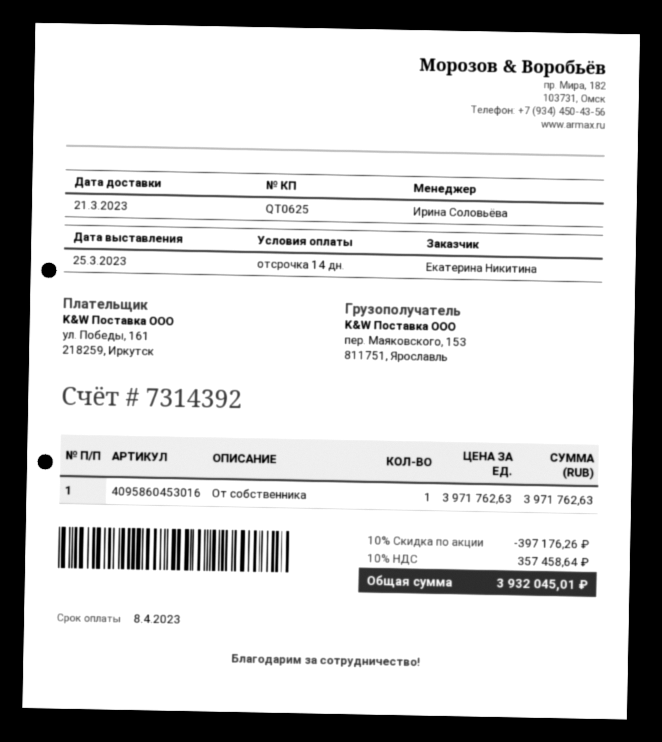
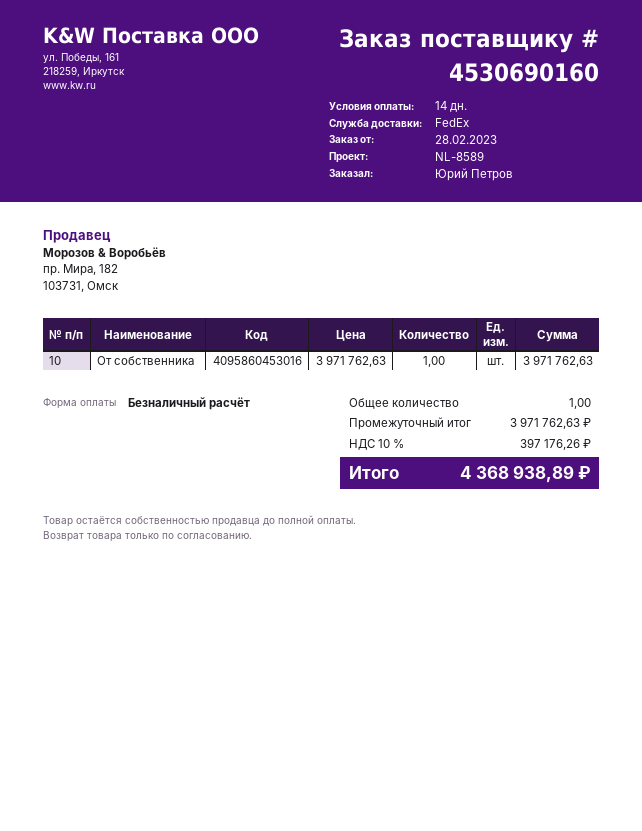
ordered by: Екатерина Никитина -> Юрий Петров
discount: 10% = 397176.26 -> none
tax: 10% = 357458.64 -> 10% = 397176.26
total: 3932045.01 -> 4368938.89

